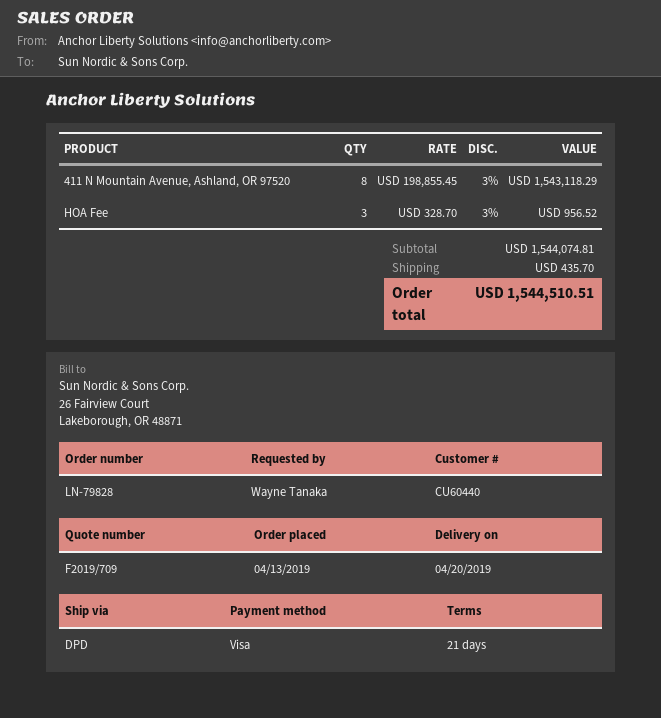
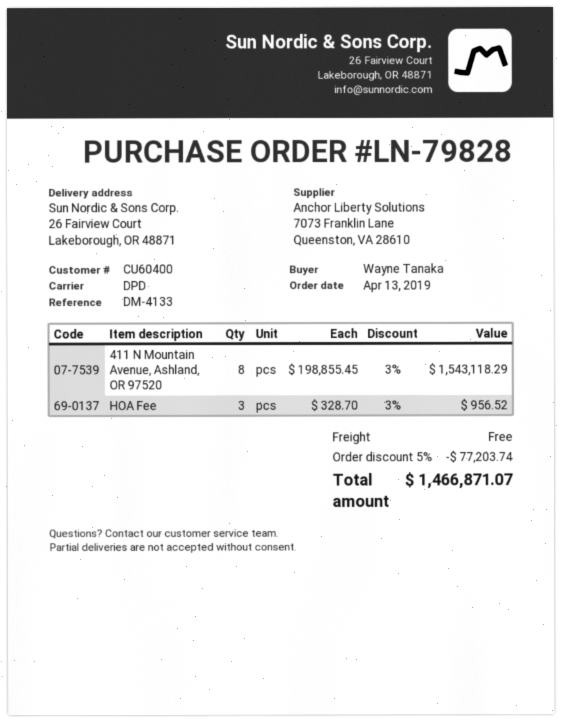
customer number: CU60440 -> CU60400
discount: none -> 5% = 77203.74
shipping: 435.70 -> 0.00
total: 1544510.51 -> 1466871.07

